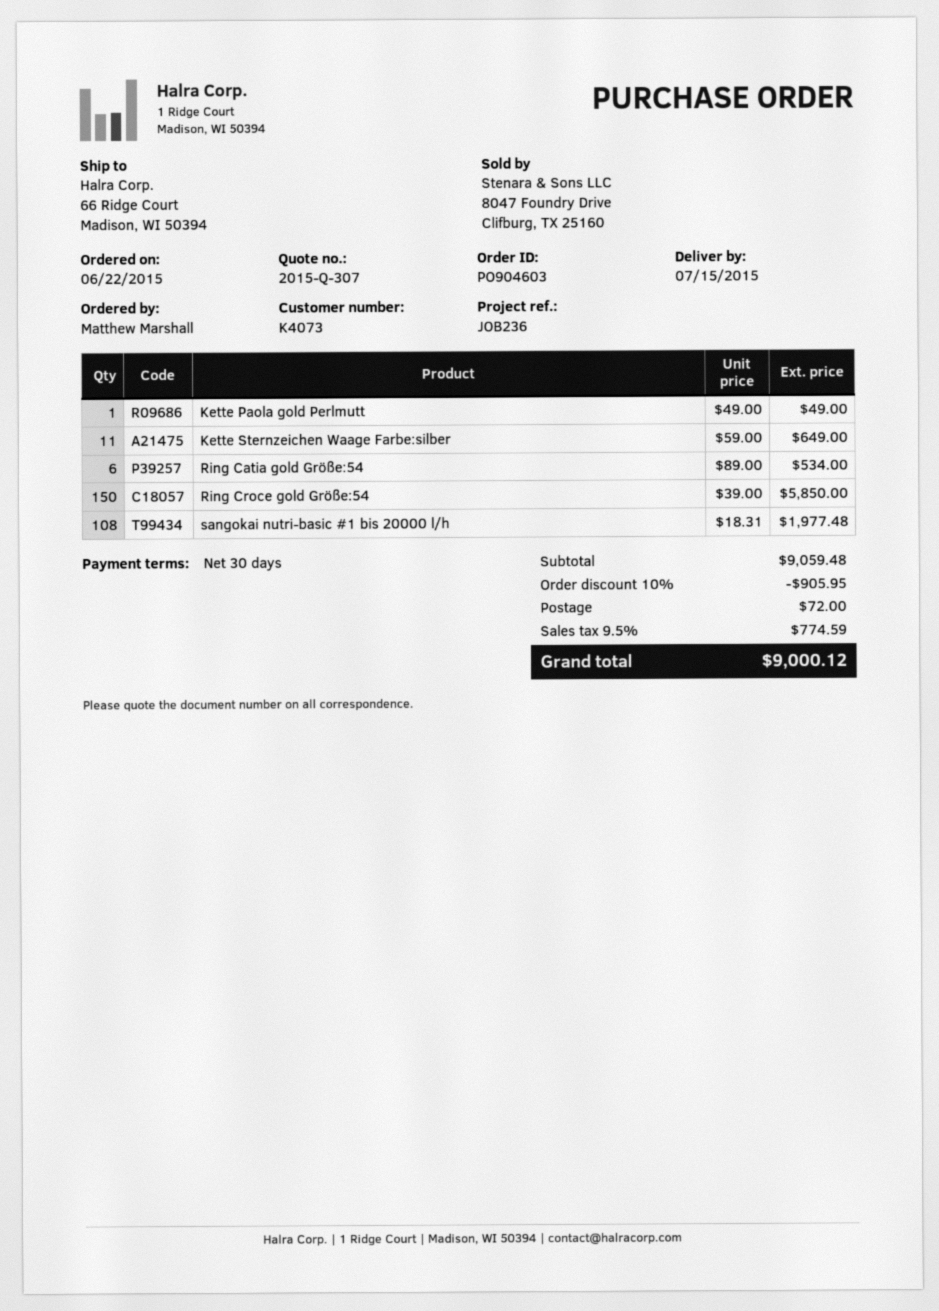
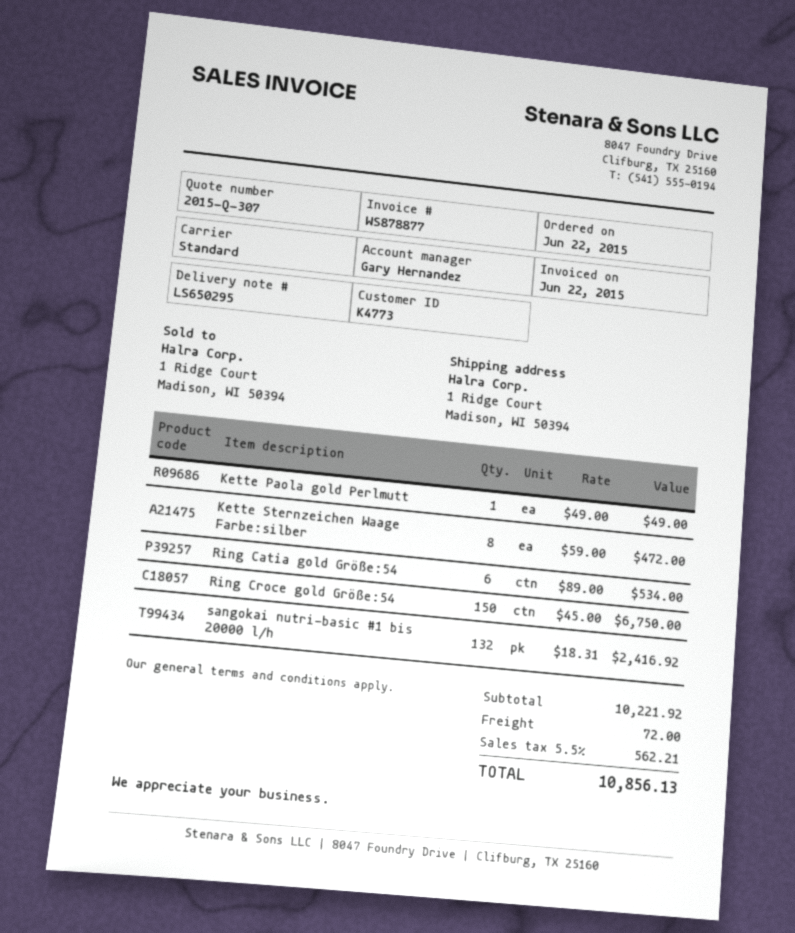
customer number: K4073 -> K4773
ship to: 66 Ridge Court, Madison, WI 50394 -> 1 Ridge Court, Madison, WI 50394
Kette Sternzeichen Waage Farbe:silber: 11 x 59.00 = 649.00 -> 8 x 59.00 = 472.00
Ring Croce gold Größe:54: 150 x 39.00 = 5850.00 -> 150 x 45.00 = 6750.00
sangokai nutri-basic #1 bis 20000 l/h: 108 x 18.31 = 1977.48 -> 132 x 18.31 = 2416.92
subtotal: 9059.48 -> 10221.92
discount: 10% = 905.95 -> none
tax: 9.5% = 774.59 -> 5.5% = 562.21
total: 9000.12 -> 10856.13

